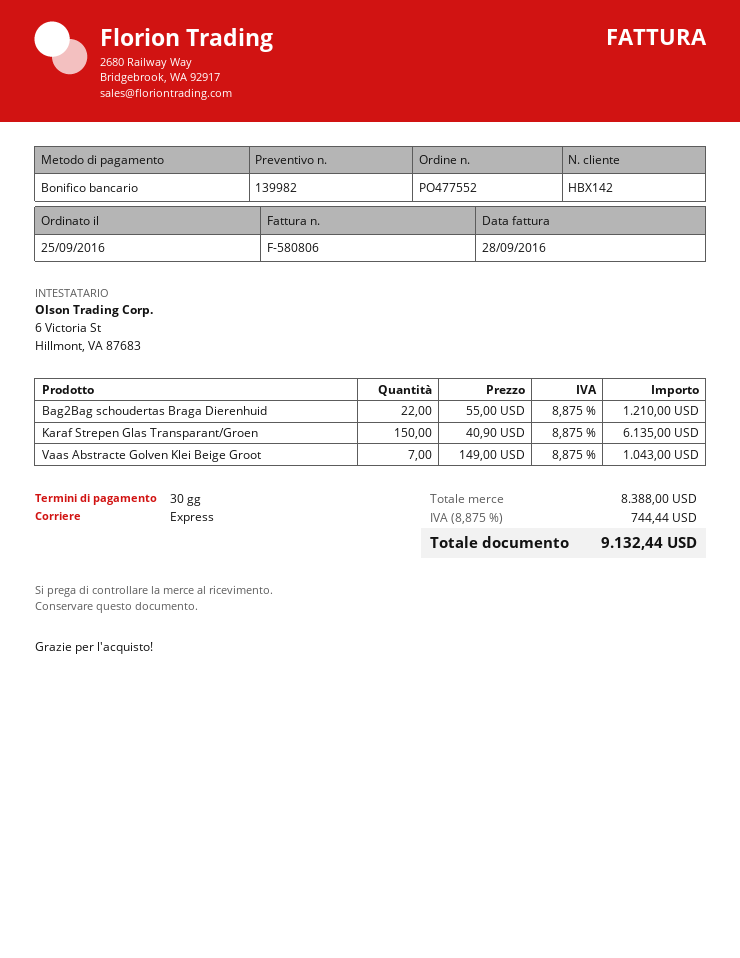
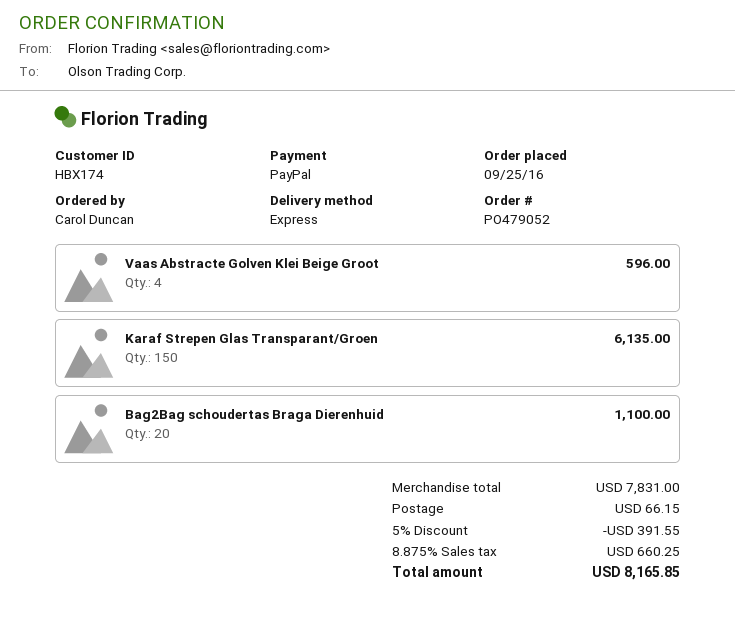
order number: PO477552 -> PO479052
customer number: HBX142 -> HBX174
payment method: bank transfer -> PayPal
Bag2Bag schoudertas Braga Dierenhuid: 22 for 1210.00 -> 20 for 1100.00
Vaas Abstracte Golven Klei Beige Groot: 7 for 1043.00 -> 4 for 596.00
subtotal: 8388.00 -> 7831.00
discount: none -> 5% = 391.55
shipping: none -> 66.15
tax: 8.875% = 744.44 -> 8.875% = 660.25
total: 9132.44 -> 8165.85

